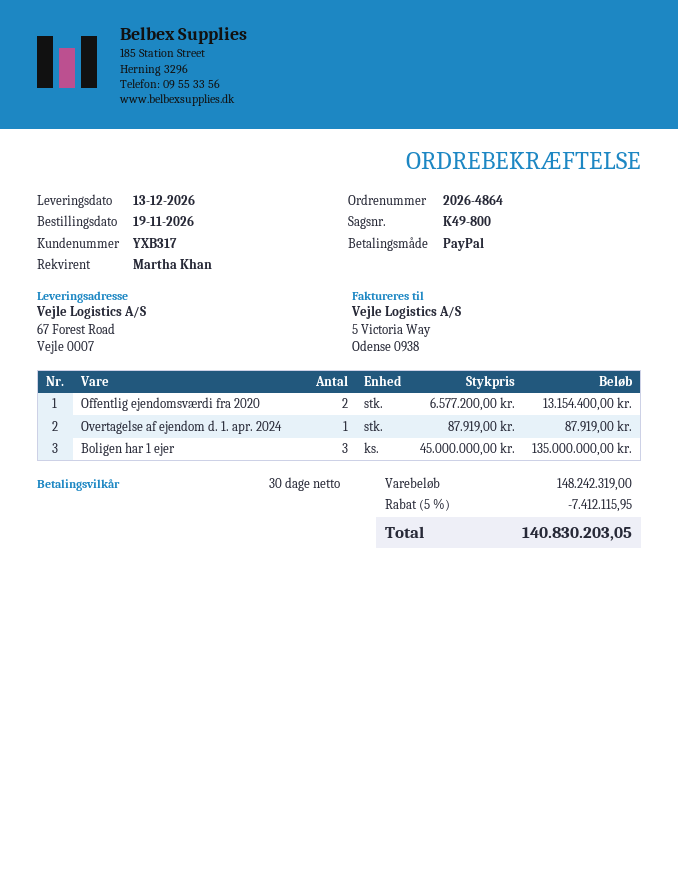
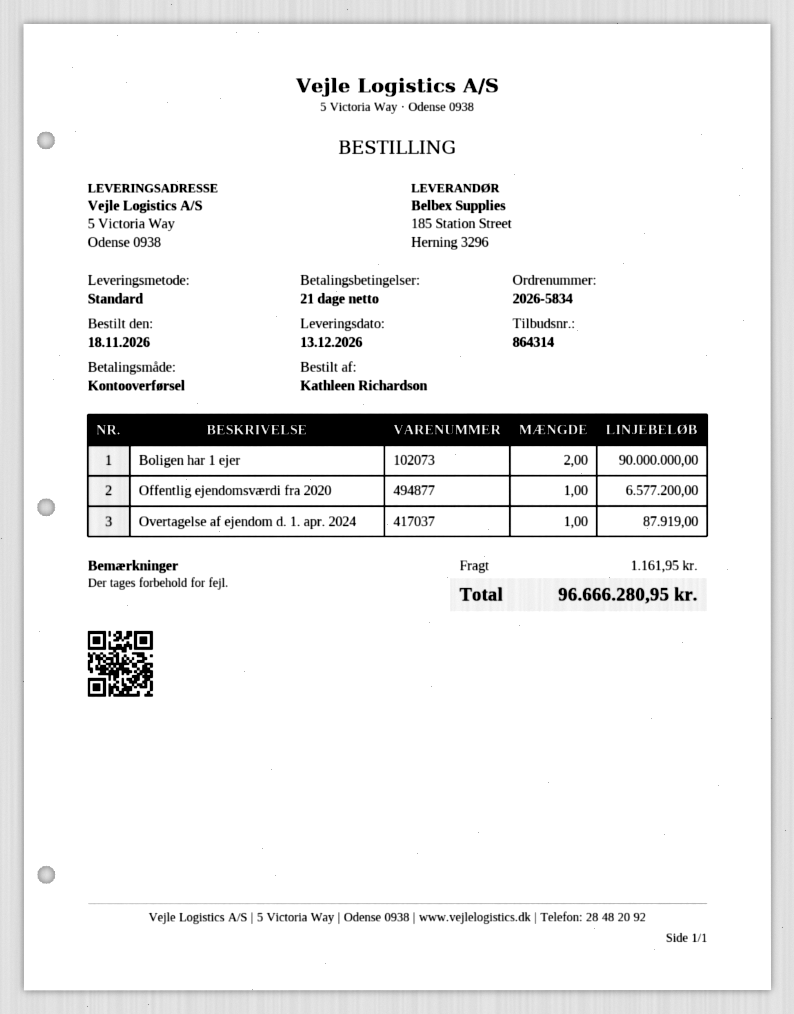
order number: 2026-4864 -> 2026-5834
order date: 2026-11-19 -> 2026-11-18
payment terms: 30 days -> 21 days
ordered by: Martha Khan -> Kathleen Richardson
payment method: PayPal -> bank transfer
ship to: 67 Forest Road, Vejle 0007 -> 5 Victoria Way, Odense 0938
Offentlig ejendomsværdi fra 2020: 2 for 13154400.00 -> 1 for 6577200.00
Boligen har 1 ejer: 3 for 135000000.00 -> 2 for 90000000.00
discount: 5% = 7412115.95 -> none
shipping: none -> 1161.95
total: 140830203.05 -> 96666280.95

